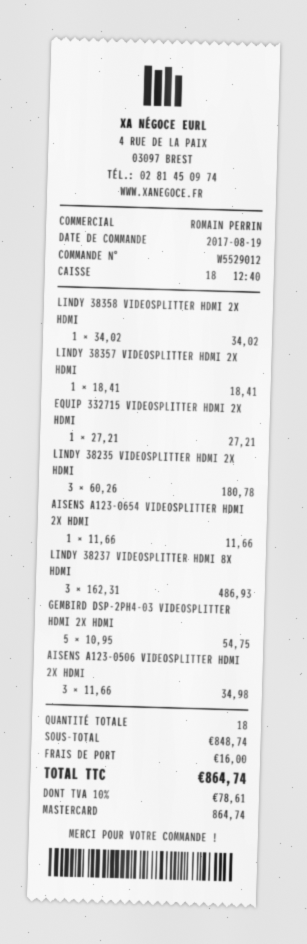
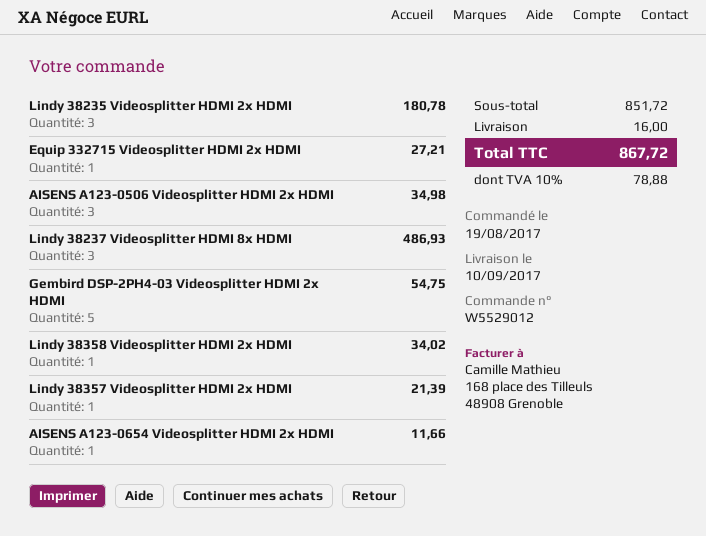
LINDY 38357 VIDEOSPLITTER HDMI 2X HDMI: 1 for 18.41 -> 1 for 21.39
subtotal: 848.74 -> 851.72
tax: 10% = 78.61 -> 10% = 78.88
total: 864.74 -> 867.72

